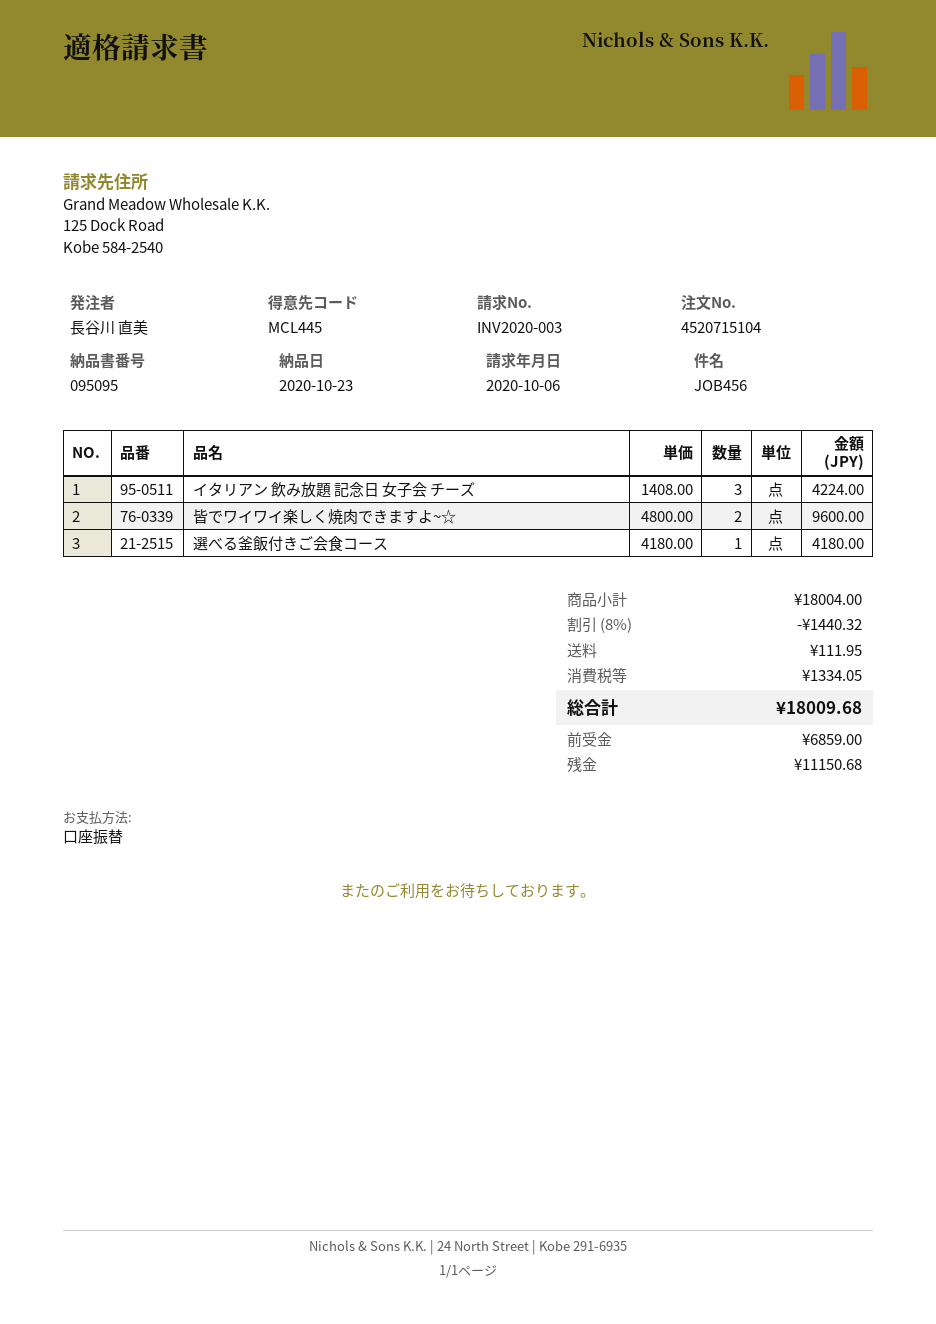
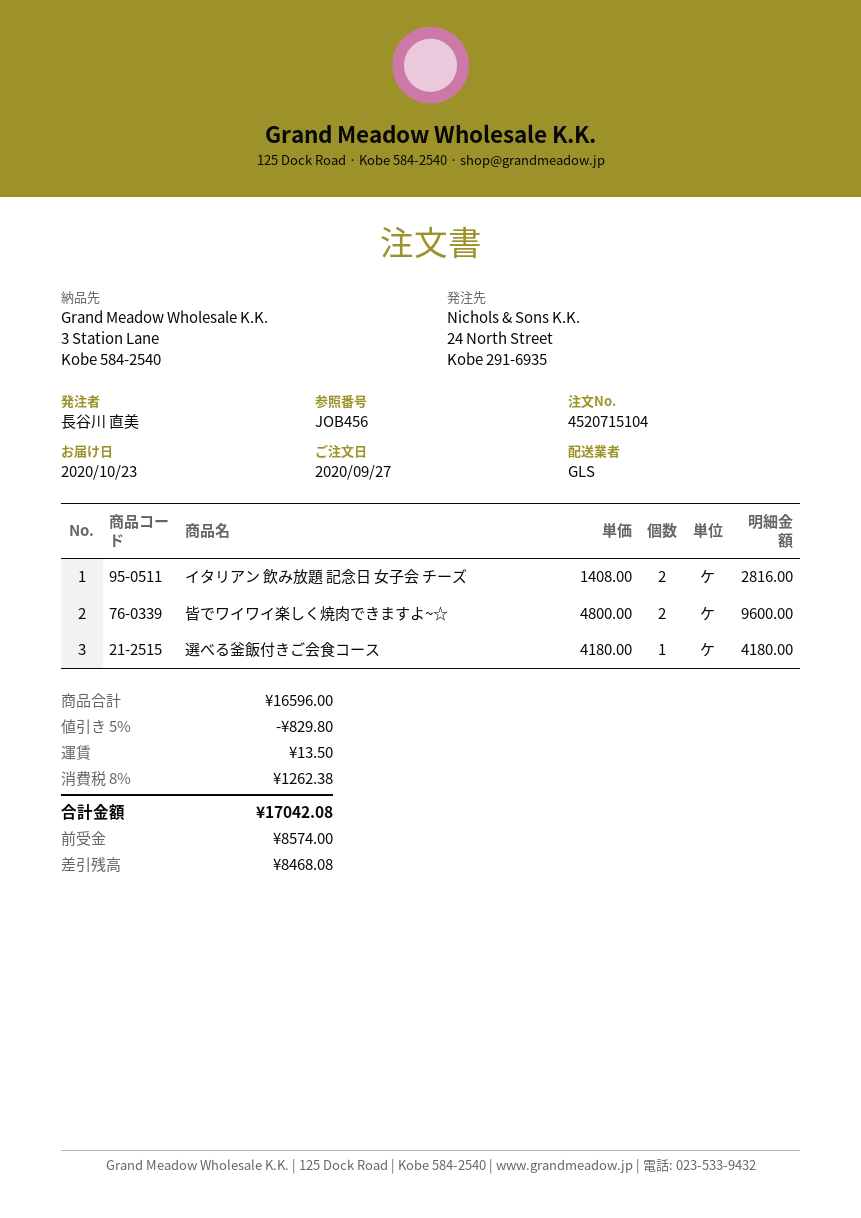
イタリアン 飲み放題 記念日 女子会 チーズ: 3 x 1408.00 = 4224.00 -> 2 x 1408.00 = 2816.00
subtotal: 18004.00 -> 16596.00
discount: 8% = 1440.32 -> 5% = 829.80
shipping: 111.95 -> 13.50
tax: 1334.05 -> 1262.38
total: 18009.68 -> 17042.08
deposit: 6859.00 -> 8574.00
balance: 11150.68 -> 8468.08

